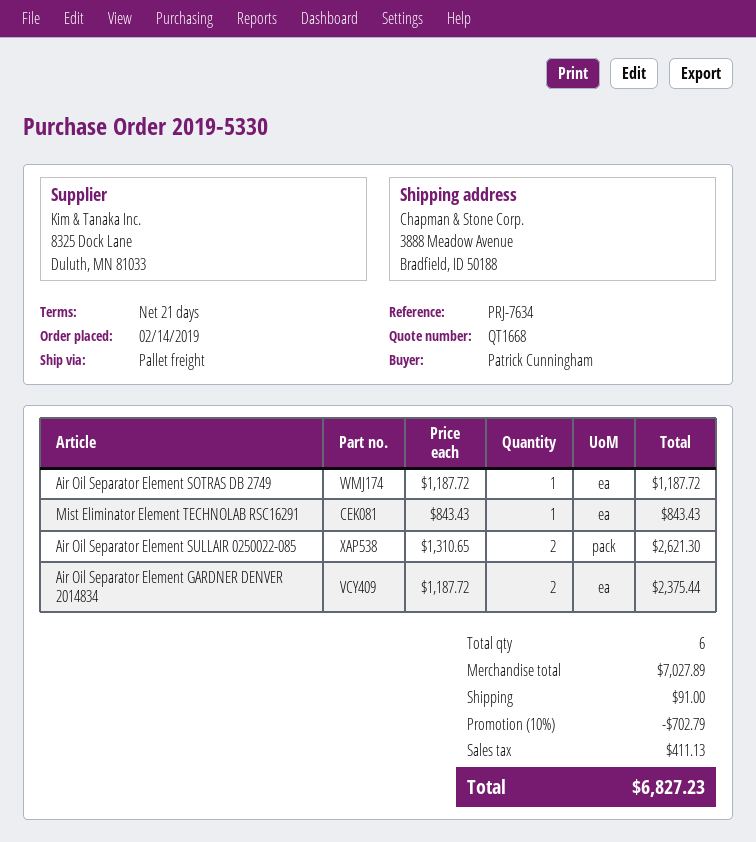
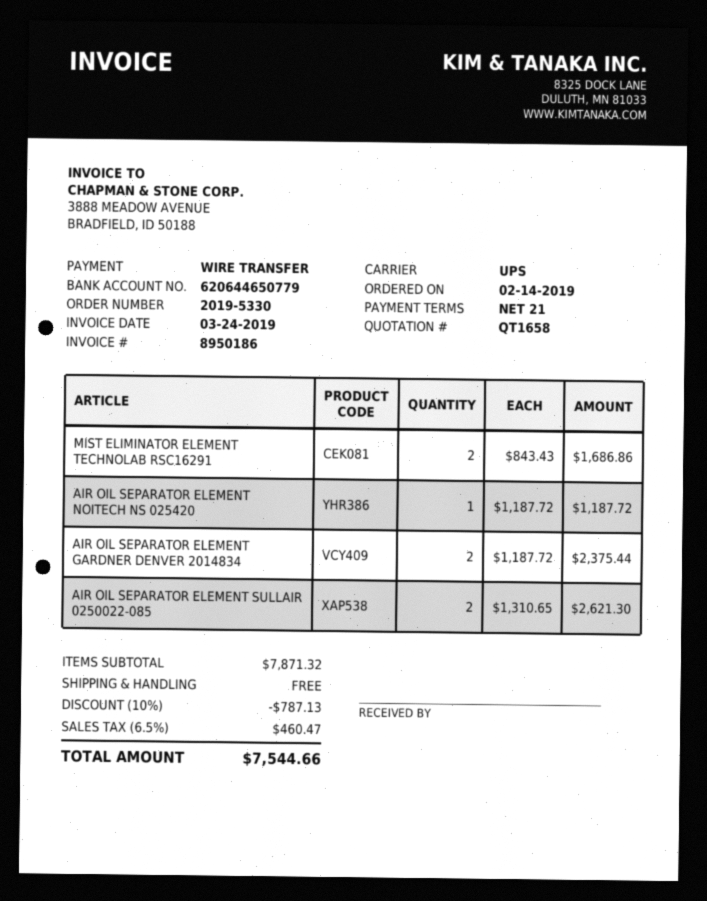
quote number: QT1668 -> QT1658
shipping method: pallet freight -> UPS
Air Oil Separator Element SOTRAS DB 2749: 1 x 1187.72 = 1187.72 -> none
Mist Eliminator Element TECHNOLAB RSC16291: 1 x 843.43 = 843.43 -> 2 x 843.43 = 1686.86
AIR OIL SEPARATOR ELEMENT NOITECH NS 025420: none -> 1 x 1187.72 = 1187.72
subtotal: 7027.89 -> 7871.32
discount: 10% = 702.79 -> 10% = 787.13
shipping: 91.00 -> 0.00
tax: 411.13 -> 460.47
total: 6827.23 -> 7544.66

